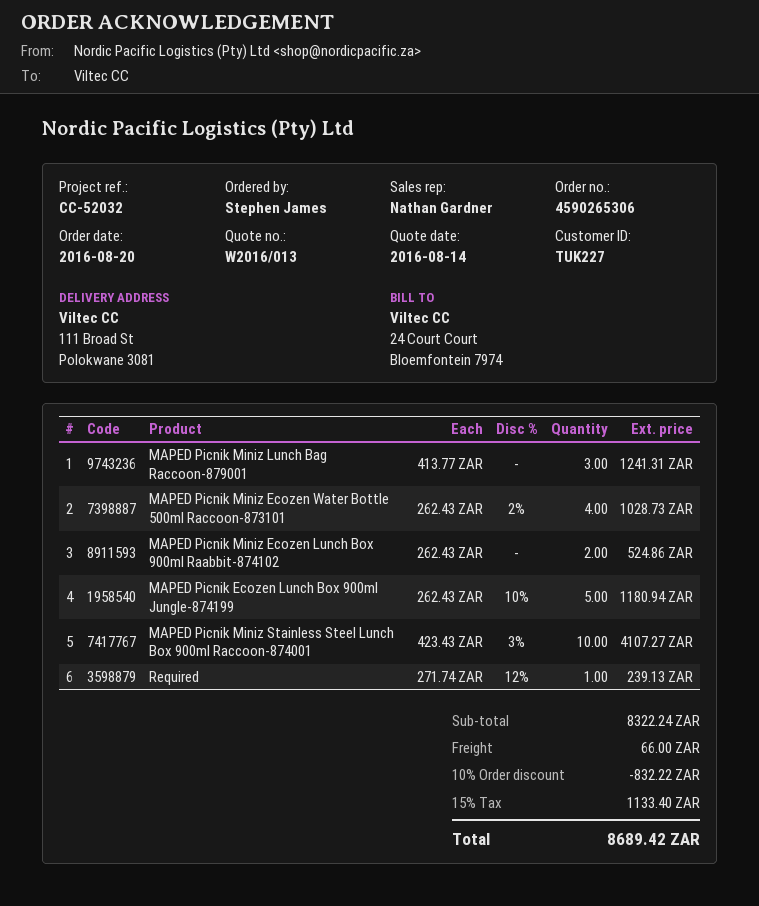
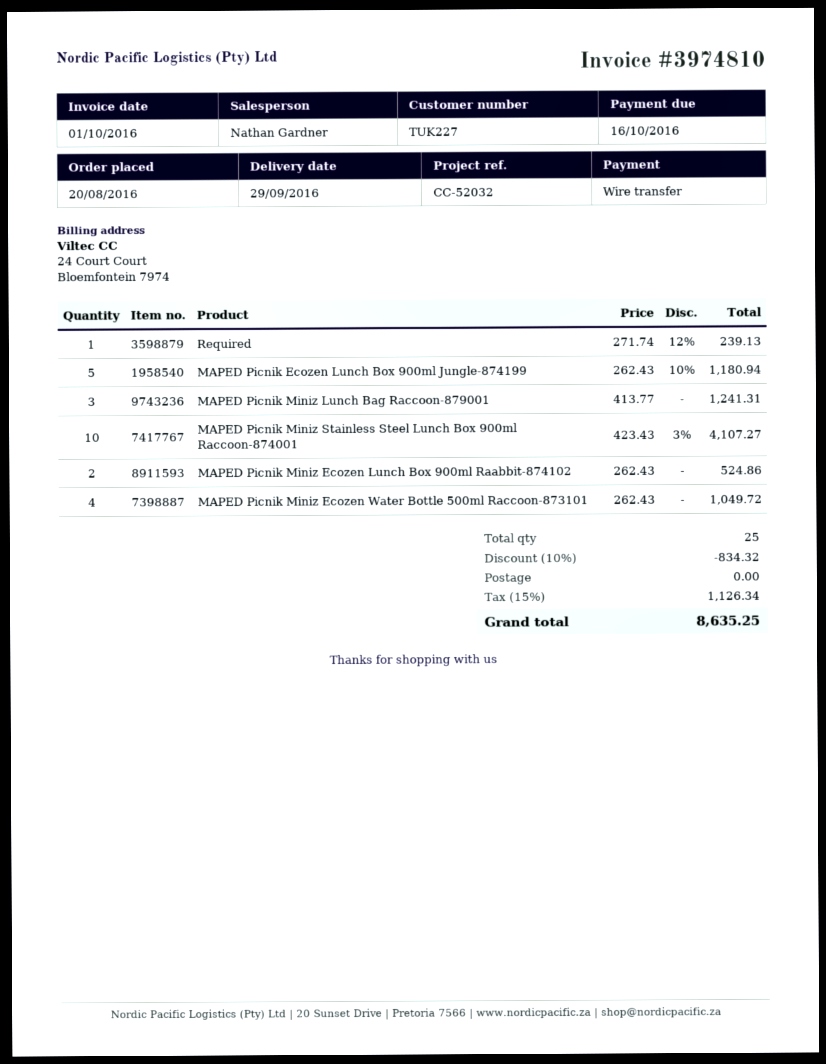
MAPED Picnik Miniz Ecozen Water Bottle 500ml Raccoon-873101: 4 x 262.43 - 2% = 1028.73 -> 4 x 262.43 = 1049.72
discount: 10% = 832.22 -> 10% = 834.32
shipping: 66.00 -> 0.00
tax: 15% = 1133.40 -> 15% = 1126.34
total: 8689.42 -> 8635.25

